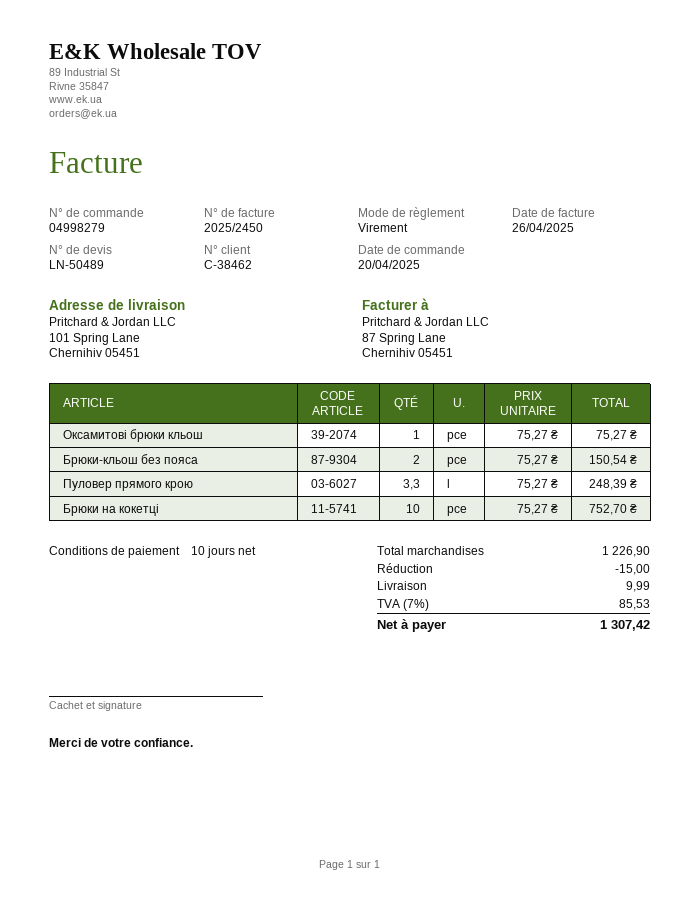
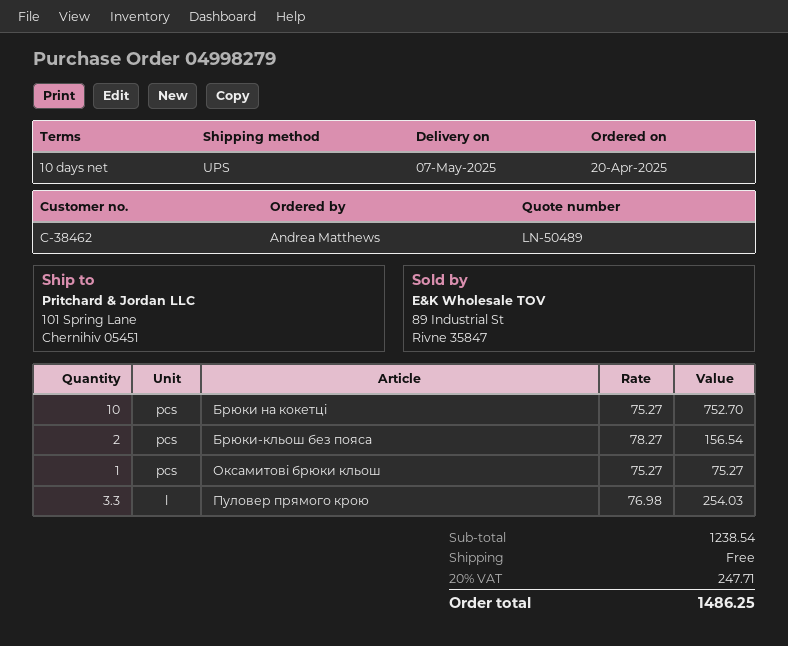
Брюки-кльош без пояса: 2 x 75.27 = 150.54 -> 2 x 78.27 = 156.54
Пуловер прямого крою: 3.3 x 75.27 = 248.39 -> 3.3 x 76.98 = 254.03
subtotal: 1226.90 -> 1238.54
discount: 15.00 -> none
shipping: 9.99 -> 0.00
tax: 7% = 85.53 -> 20% = 247.71
total: 1307.42 -> 1486.25

